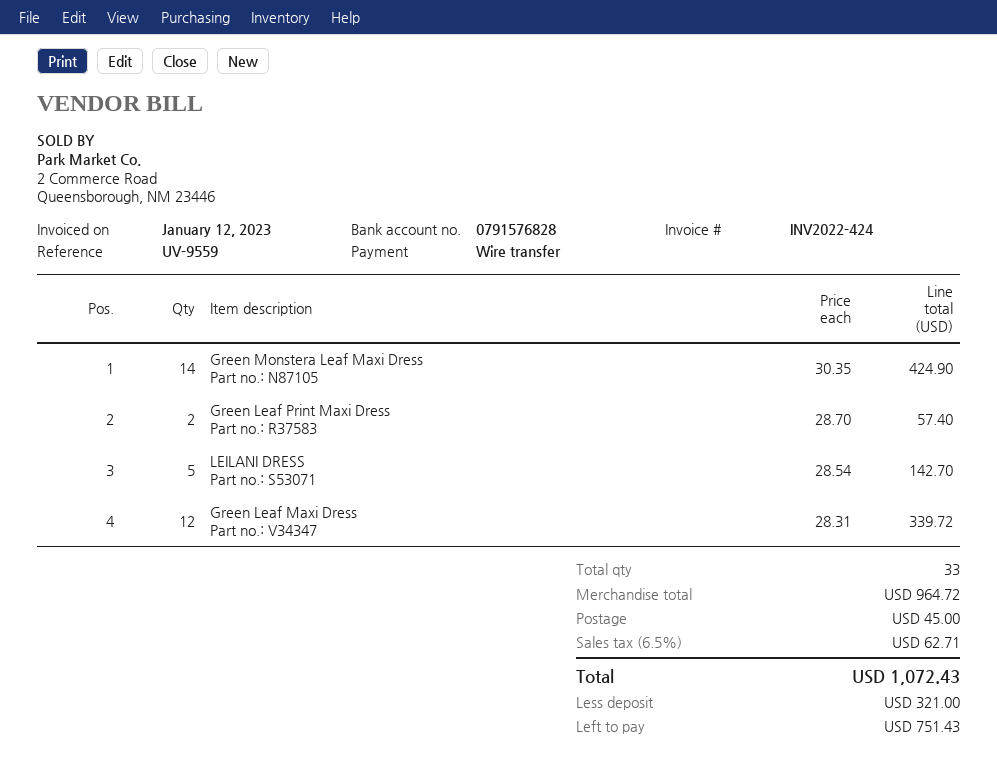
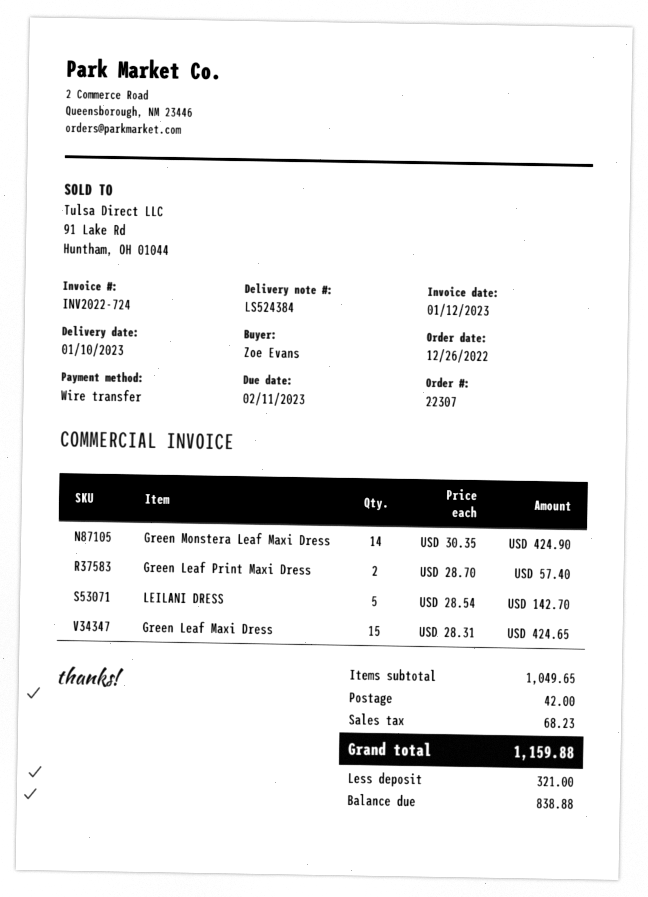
invoice number: INV2022-424 -> INV2022-724
Green Leaf Maxi Dress: 12 x 28.31 = 339.72 -> 15 x 28.31 = 424.65
subtotal: 964.72 -> 1049.65
shipping: 45.00 -> 42.00
tax: 62.71 -> 68.23
total: 1072.43 -> 1159.88
balance: 751.43 -> 838.88

